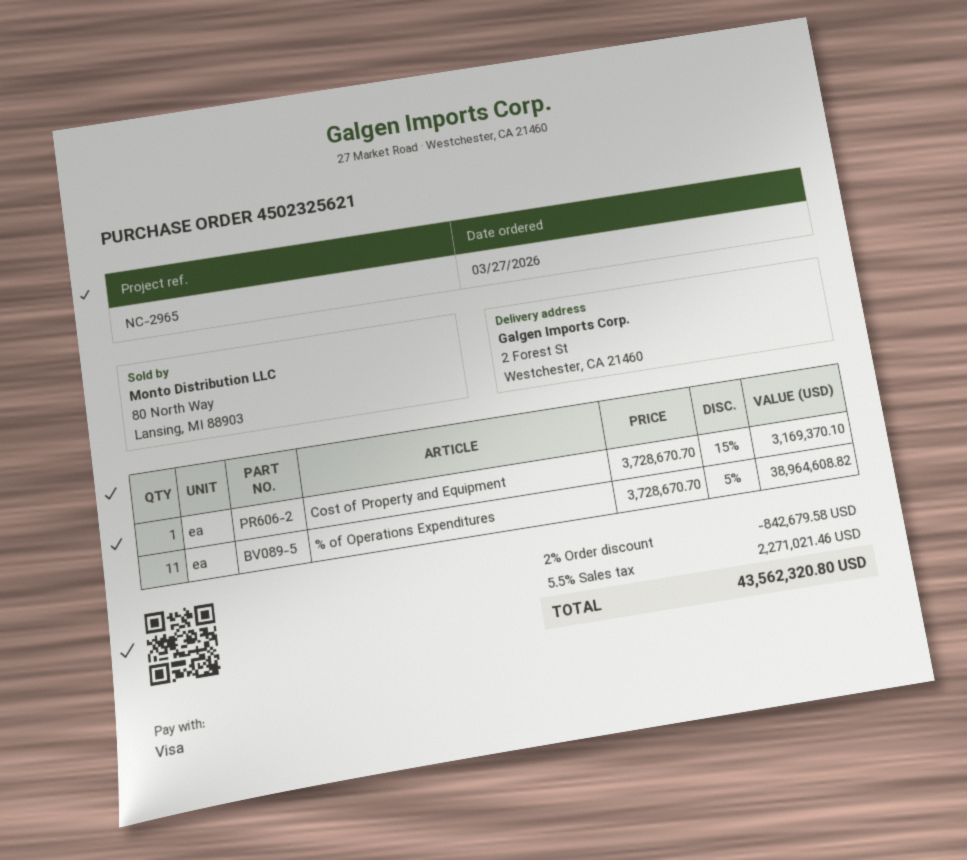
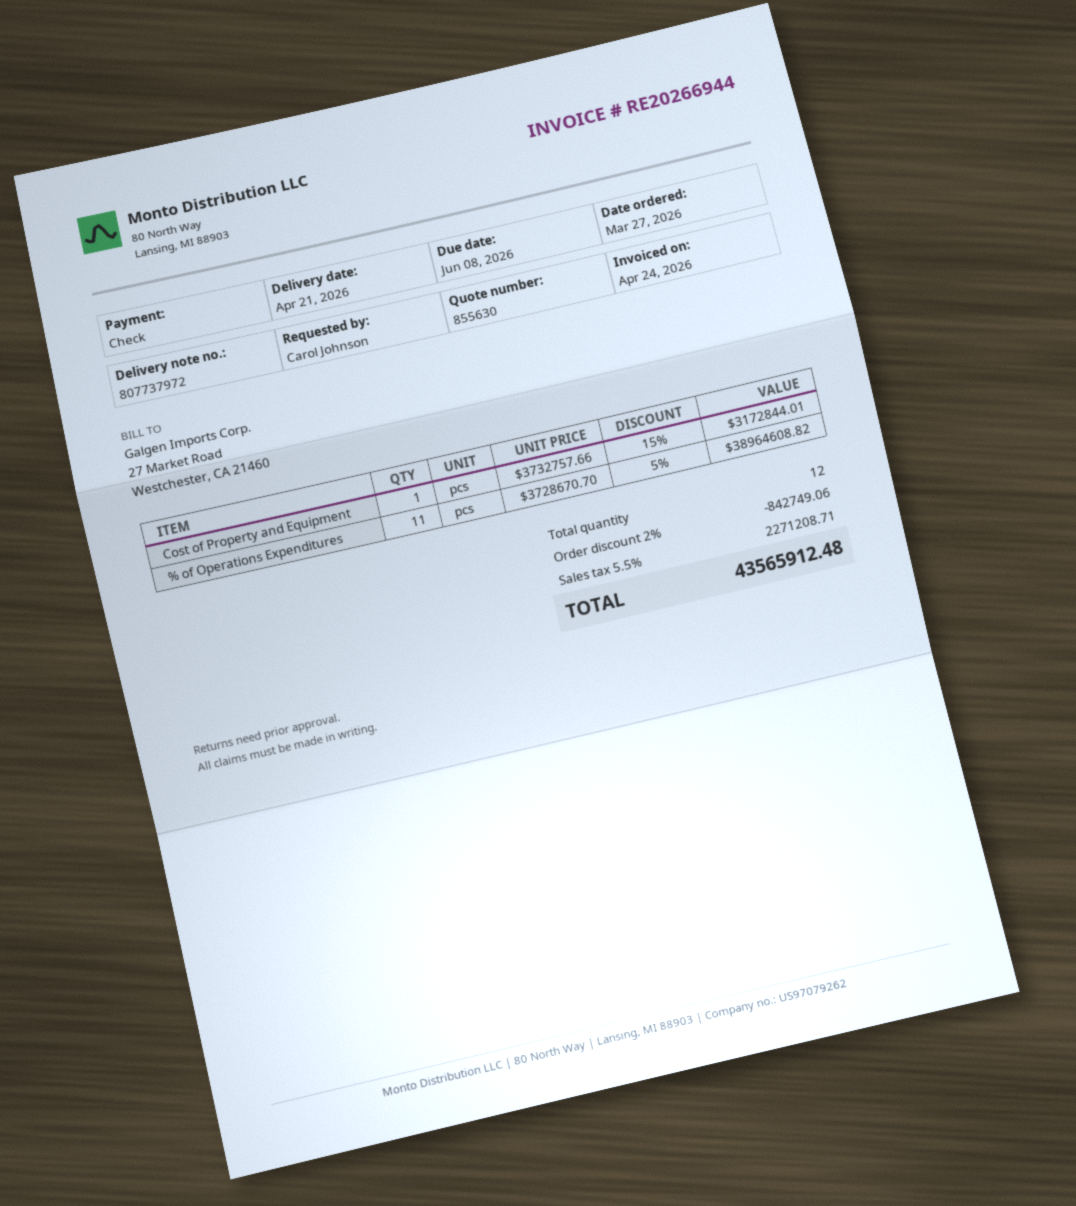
payment method: Visa -> cheque
Cost of Property and Equipment: 1 x 3728670.70 - 15% = 3169370.10 -> 1 x 3732757.66 - 15% = 3172844.01
discount: 2% = 842679.58 -> 2% = 842749.06
tax: 5.5% = 2271021.46 -> 5.5% = 2271208.71
total: 43562320.80 -> 43565912.48

